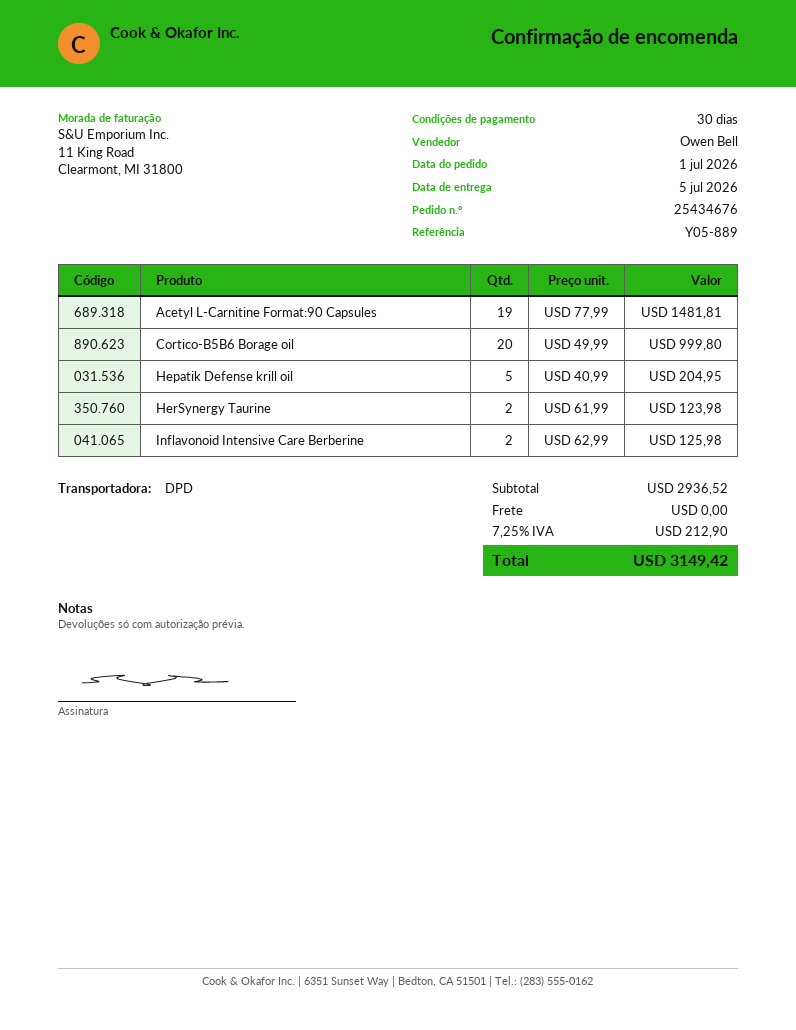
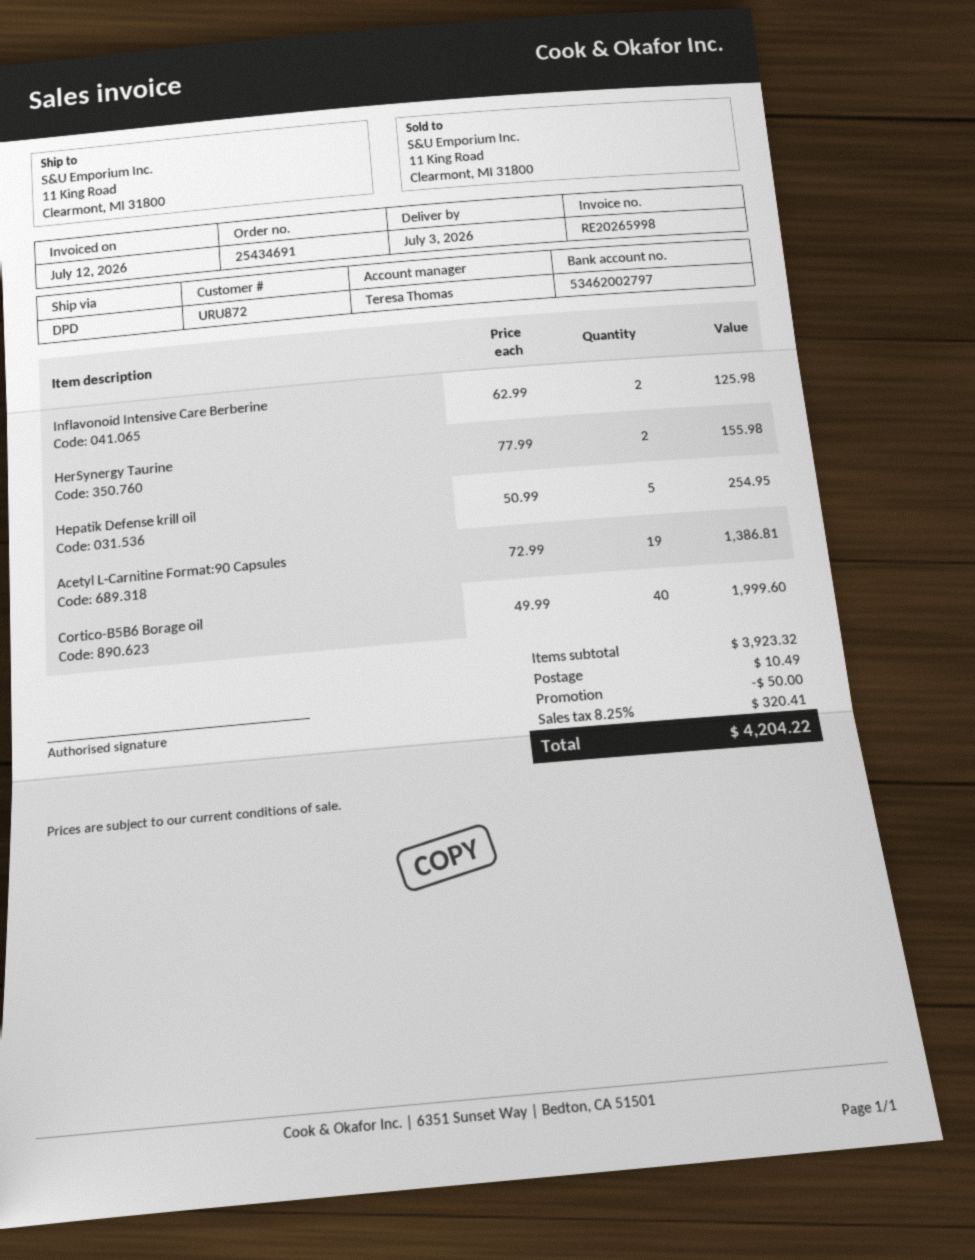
order number: 25434676 -> 25434691
delivery date: 2026-07-05 -> 2026-07-03
sales rep: Owen Bell -> Teresa Thomas
Acetyl L-Carnitine Format:90 Capsules: 19 x 77.99 = 1481.81 -> 19 x 72.99 = 1386.81
Cortico-B5B6 Borage oil: 20 x 49.99 = 999.80 -> 40 x 49.99 = 1999.60
Hepatik Defense krill oil: 5 x 40.99 = 204.95 -> 5 x 50.99 = 254.95
HerSynergy Taurine: 2 x 61.99 = 123.98 -> 2 x 77.99 = 155.98
subtotal: 2936.52 -> 3923.32
discount: none -> 50.00
shipping: 0.00 -> 10.49
tax: 7.25% = 212.90 -> 8.25% = 320.41
total: 3149.42 -> 4204.22

